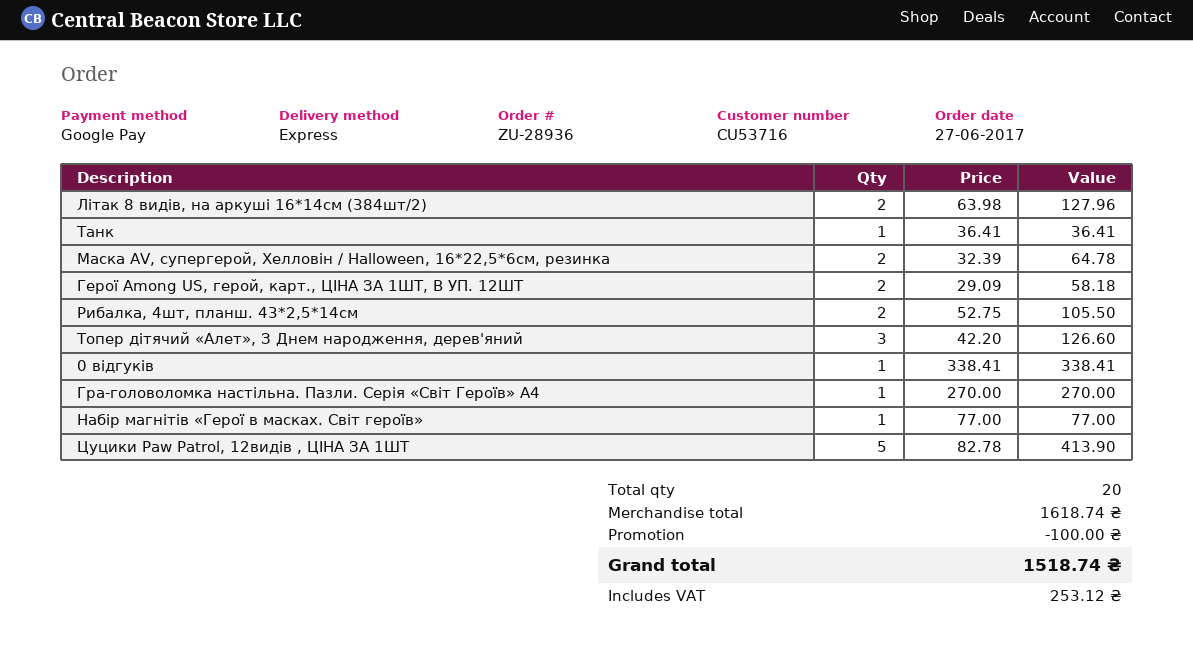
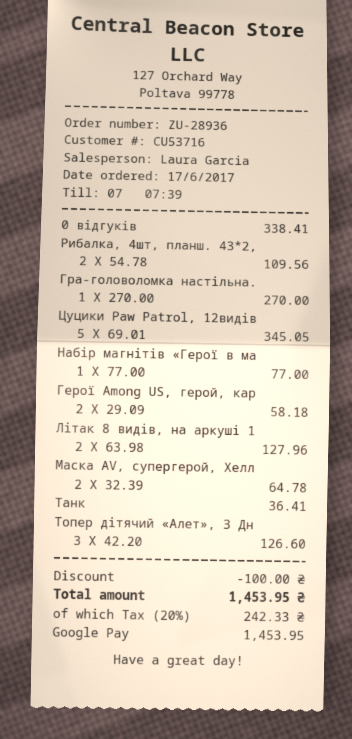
order date: 2017-06-27 -> 2017-06-17
Рибалка, 4шт, планш. 43*2,5*14см: 2 x 52.75 = 105.50 -> 2 x 54.78 = 109.56
Цуцики Paw Patrol, 12видів , ЦІНА ЗА 1ШТ: 5 x 82.78 = 413.90 -> 5 x 69.01 = 345.05
tax: 253.12 -> 242.33
total: 1518.74 -> 1453.95

